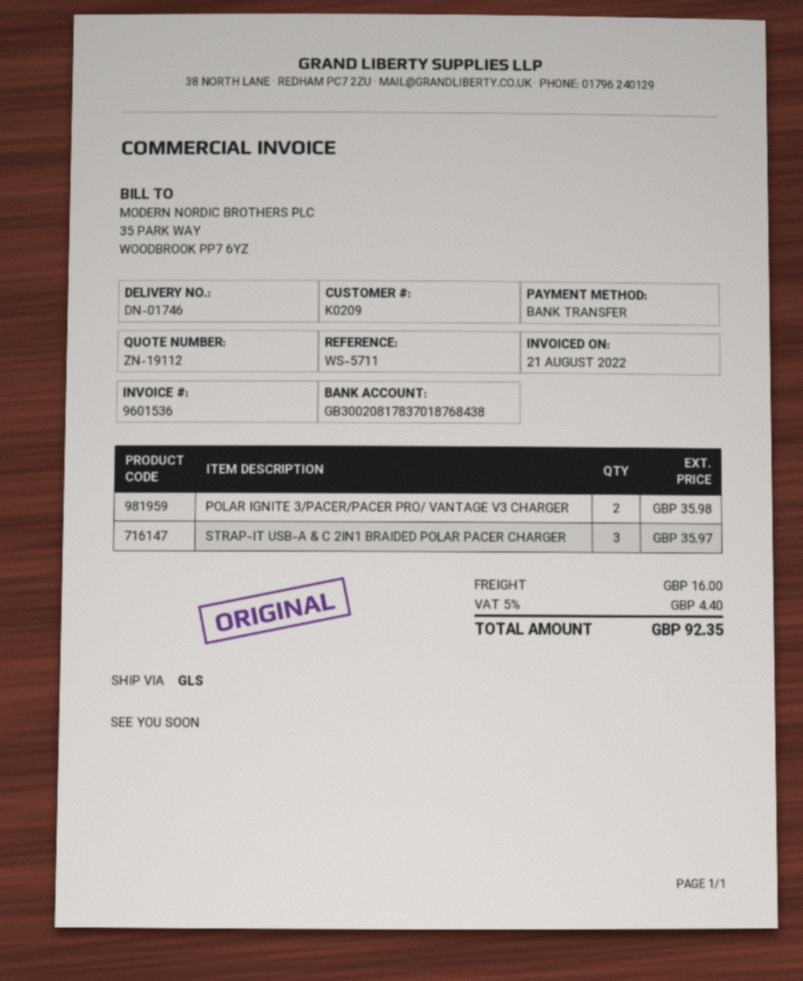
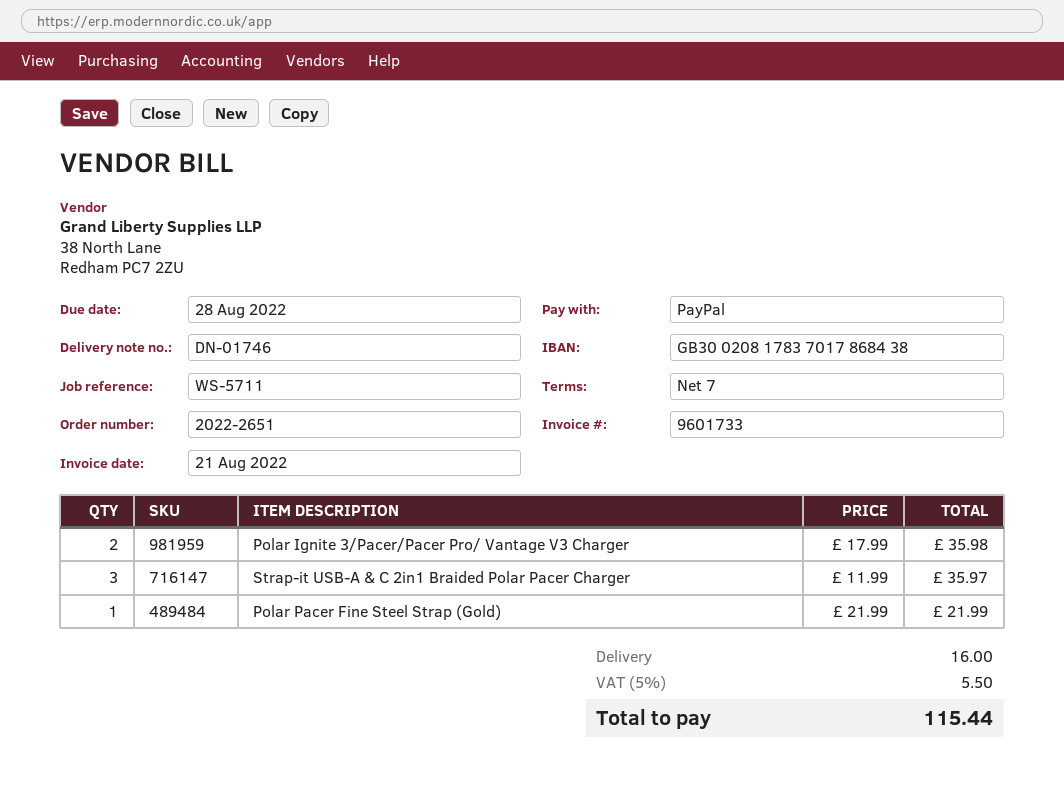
invoice number: 9601536 -> 9601733
payment method: bank transfer -> PayPal
bank account: GB30020817837018768438 -> GB30020817837017868438
Polar Pacer Fine Steel Strap (Gold): none -> 1 for 21.99
tax: 5% = 4.40 -> 5% = 5.50
total: 92.35 -> 115.44

